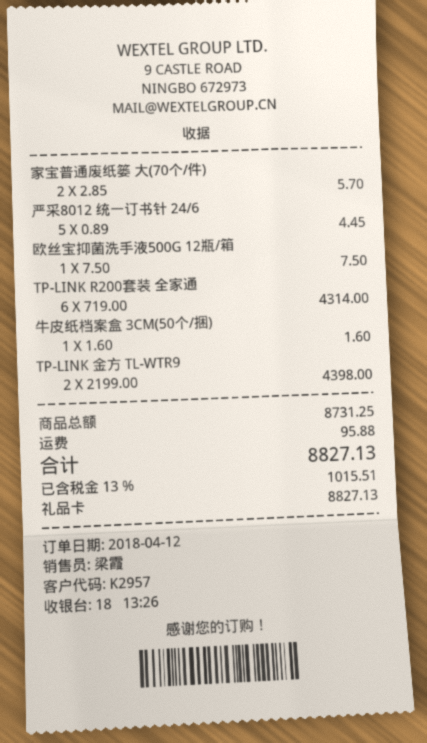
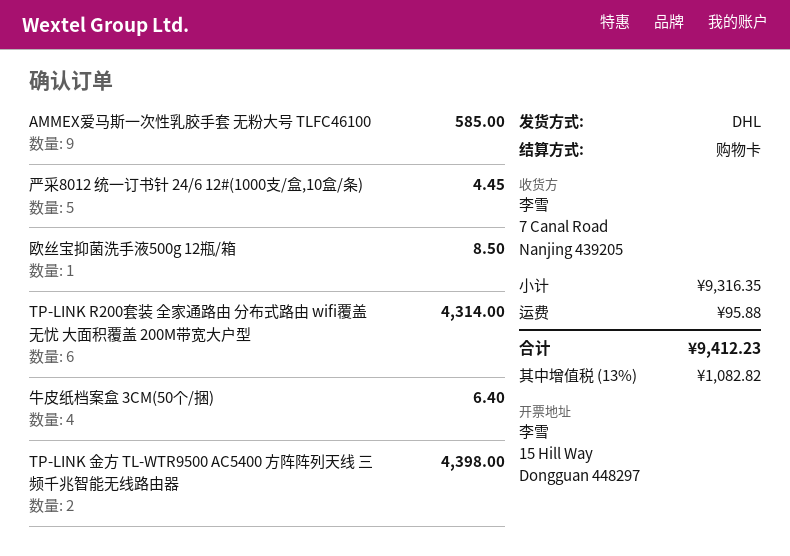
家宝普通废纸篓 大(70个/件): 2 for 5.70 -> none
欧丝宝抑菌洗手液500G 12瓶/箱: 1 for 7.50 -> 1 for 8.50
牛皮纸档案盒 3CM(50个/捆): 1 for 1.60 -> 4 for 6.40
AMMEX爱马斯一次性乳胶手套 无粉大号 TLFC46100: none -> 9 for 585.00
subtotal: 8731.25 -> 9316.35
tax: 13% = 1015.51 -> 13% = 1082.82
total: 8827.13 -> 9412.23

